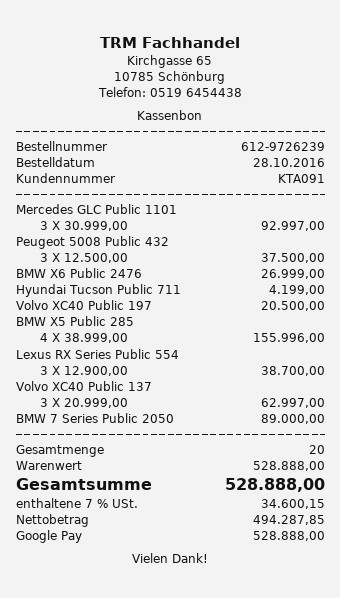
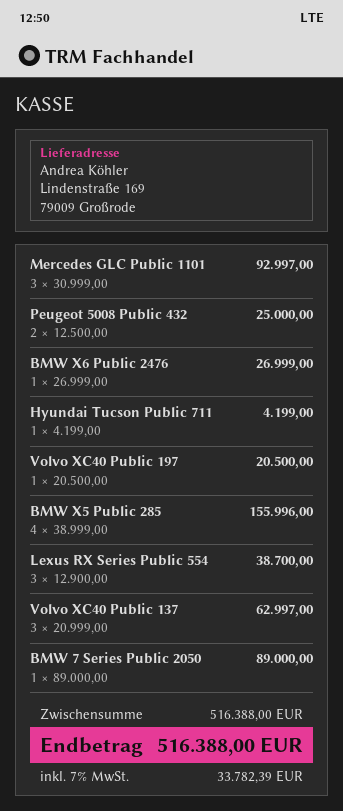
Peugeot 5008 Public 432: 3 x 12500.00 = 37500.00 -> 2 x 12500.00 = 25000.00
subtotal: 528888.00 -> 516388.00
tax: 7% = 34600.15 -> 7% = 33782.39
total: 528888.00 -> 516388.00

